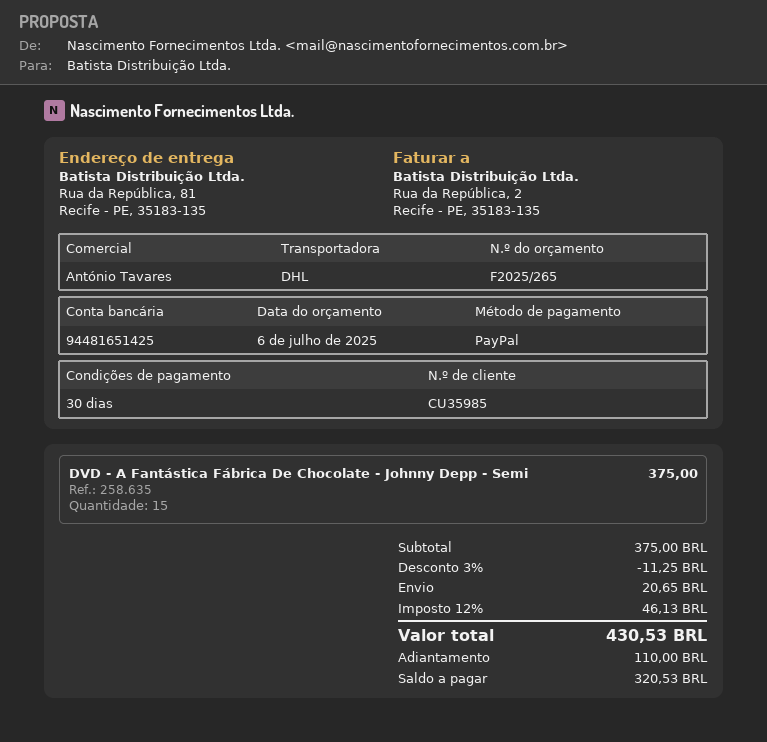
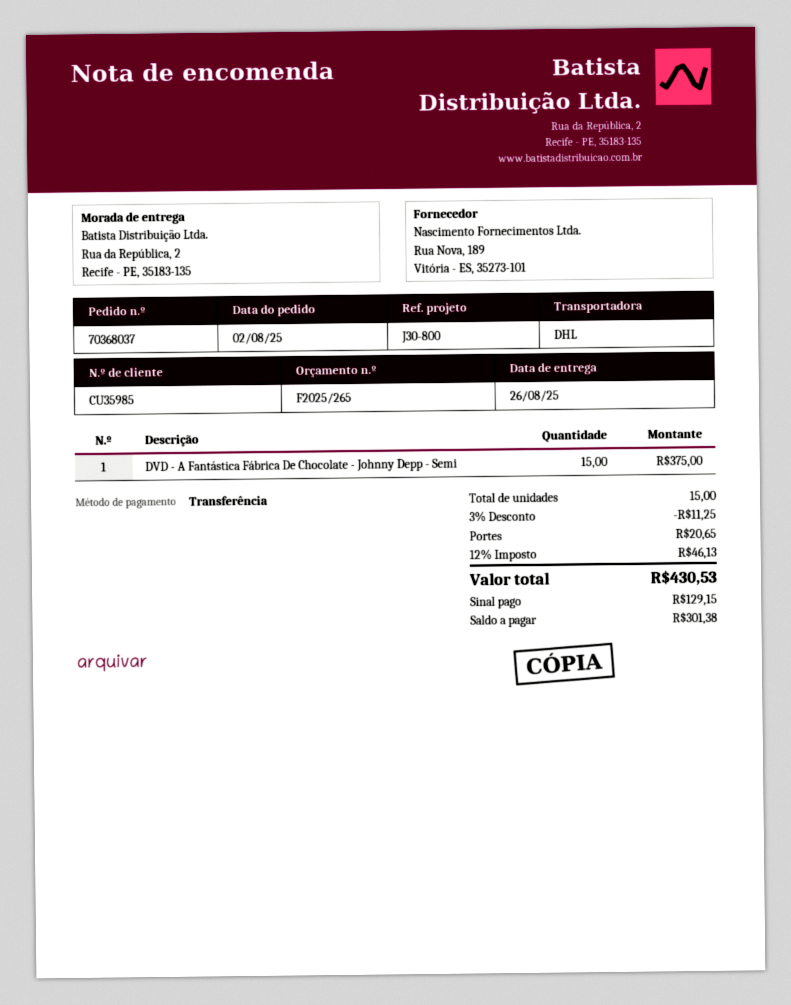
payment method: PayPal -> bank transfer
ship to: Rua da República, 81, Recife - PE, 35183-135 -> Rua da República, 2, Recife - PE, 35183-135
deposit: 110.00 -> 129.15
balance: 320.53 -> 301.38

